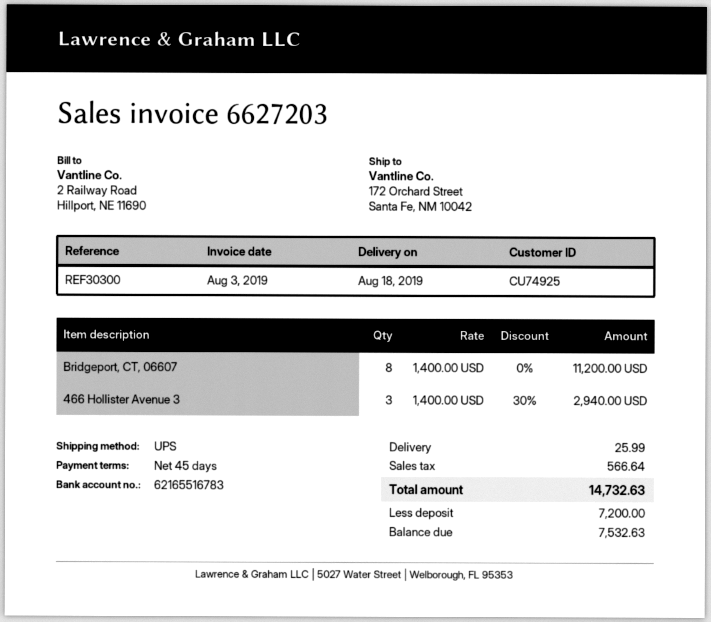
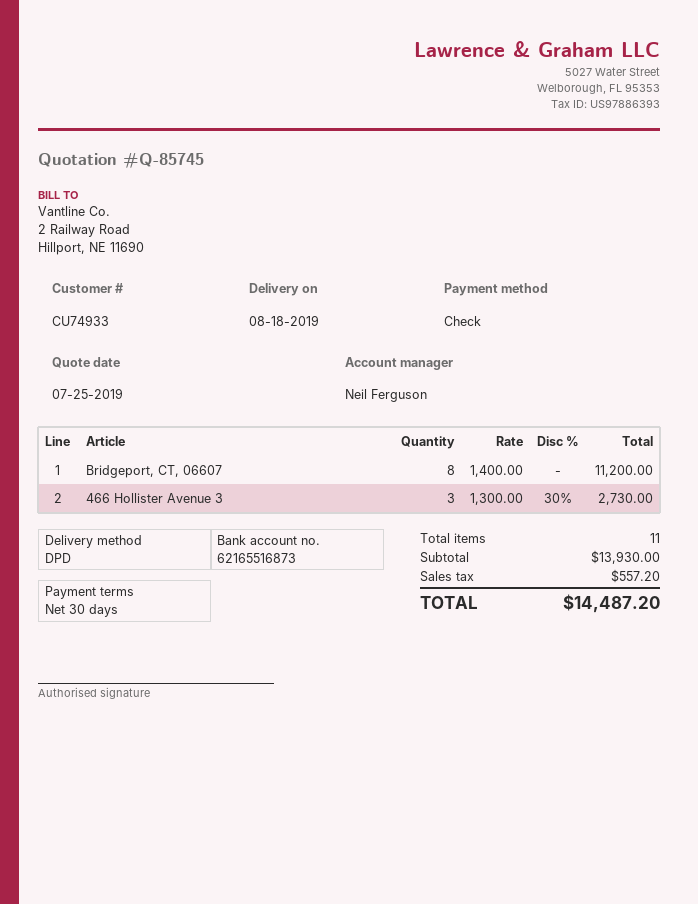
payment terms: 45 days -> 30 days
customer number: CU74925 -> CU74933
bank account: 62165516783 -> 62165516873
shipping method: UPS -> DPD
466 Hollister Avenue 3: 3 x 1400.00 - 30% = 2940.00 -> 3 x 1300.00 - 30% = 2730.00
shipping: 25.99 -> none
tax: 566.64 -> 557.20
total: 14732.63 -> 14487.20

